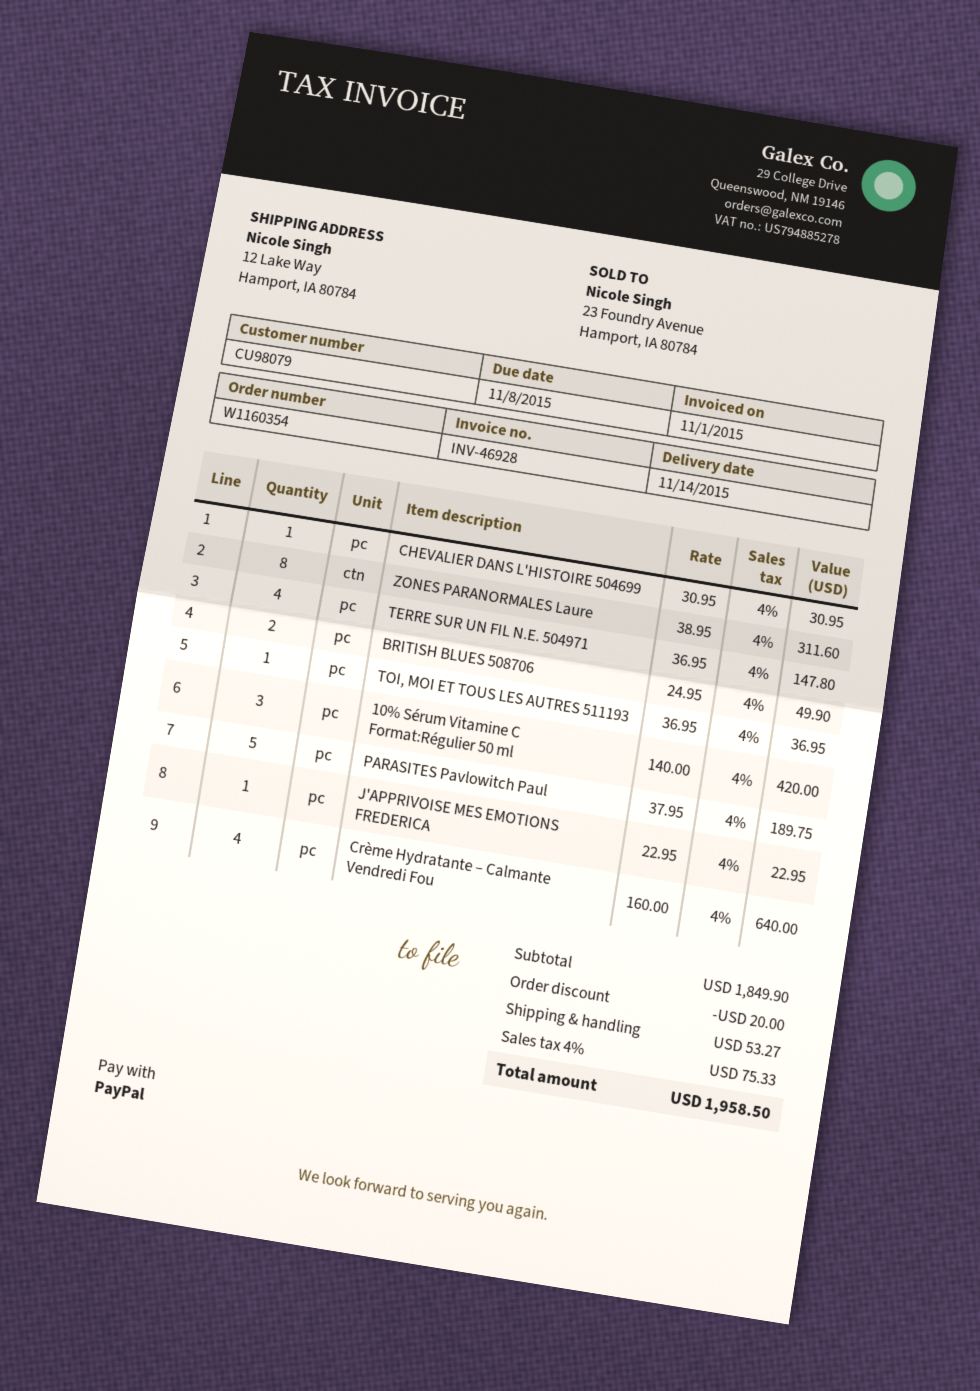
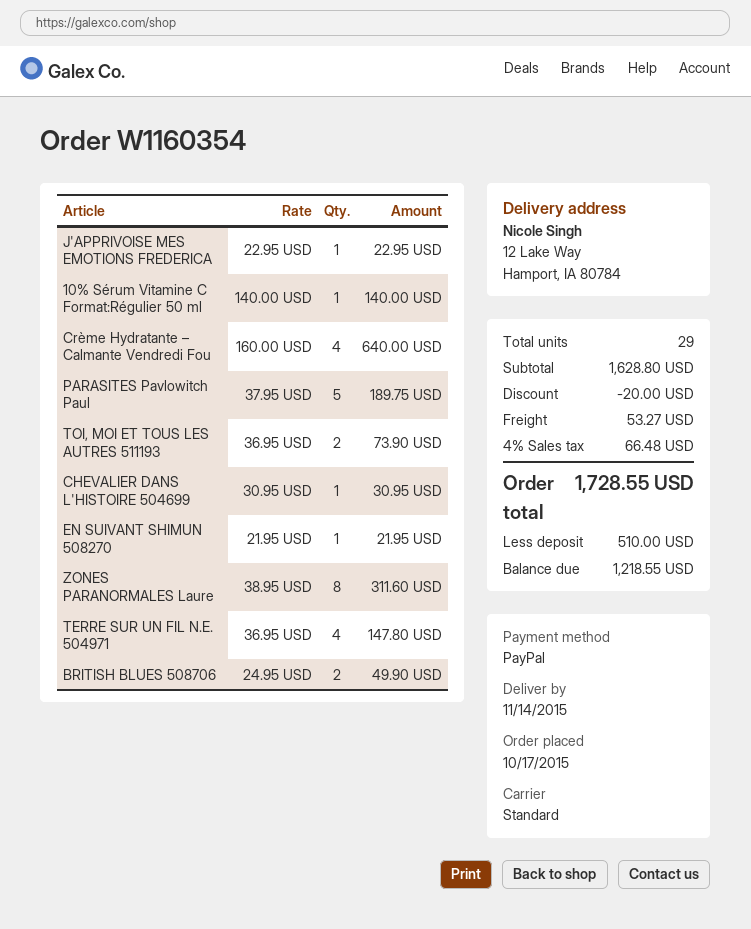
TOI, MOI ET TOUS LES AUTRES 511193: 1 x 36.95 = 36.95 -> 2 x 36.95 = 73.90
10% Sérum Vitamine C Format:Régulier 50 ml: 3 x 140.00 = 420.00 -> 1 x 140.00 = 140.00
EN SUIVANT SHIMUN 508270: none -> 1 x 21.95 = 21.95
subtotal: 1849.90 -> 1628.80
tax: 4% = 75.33 -> 4% = 66.48
total: 1958.50 -> 1728.55

